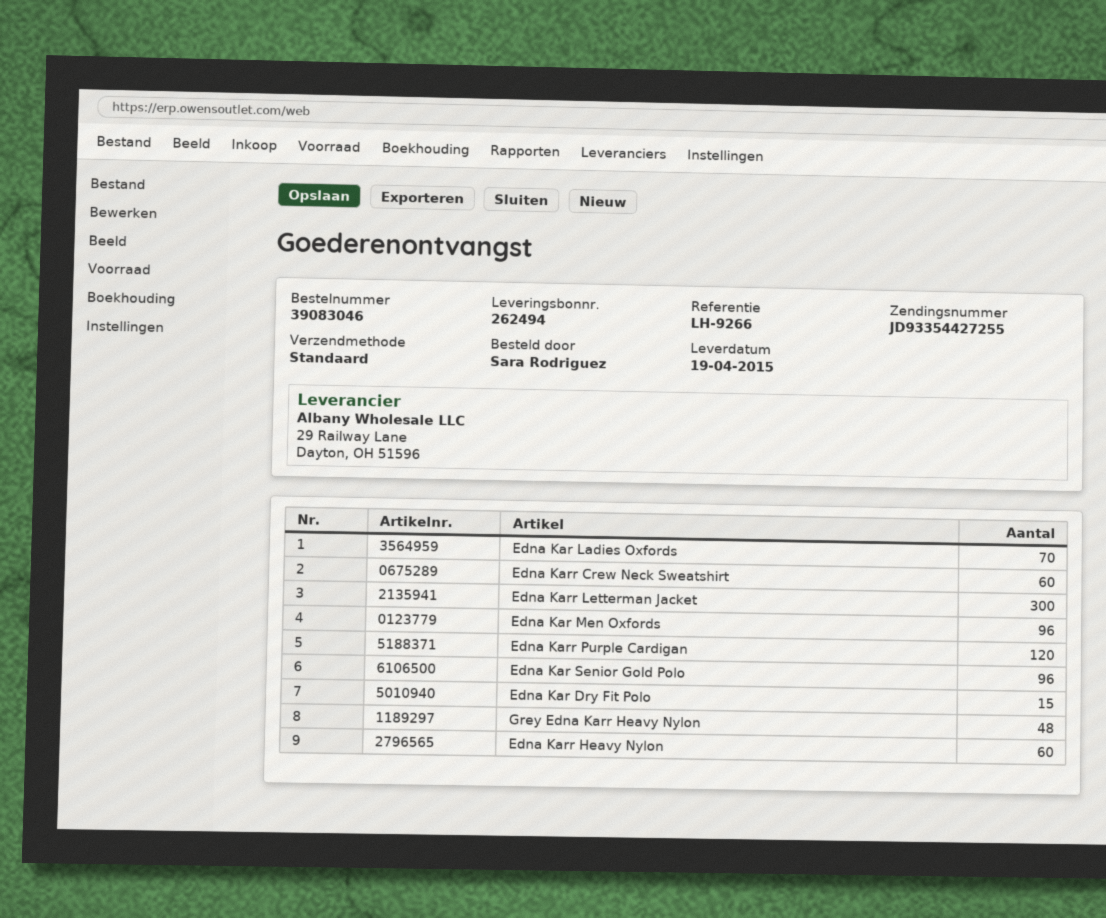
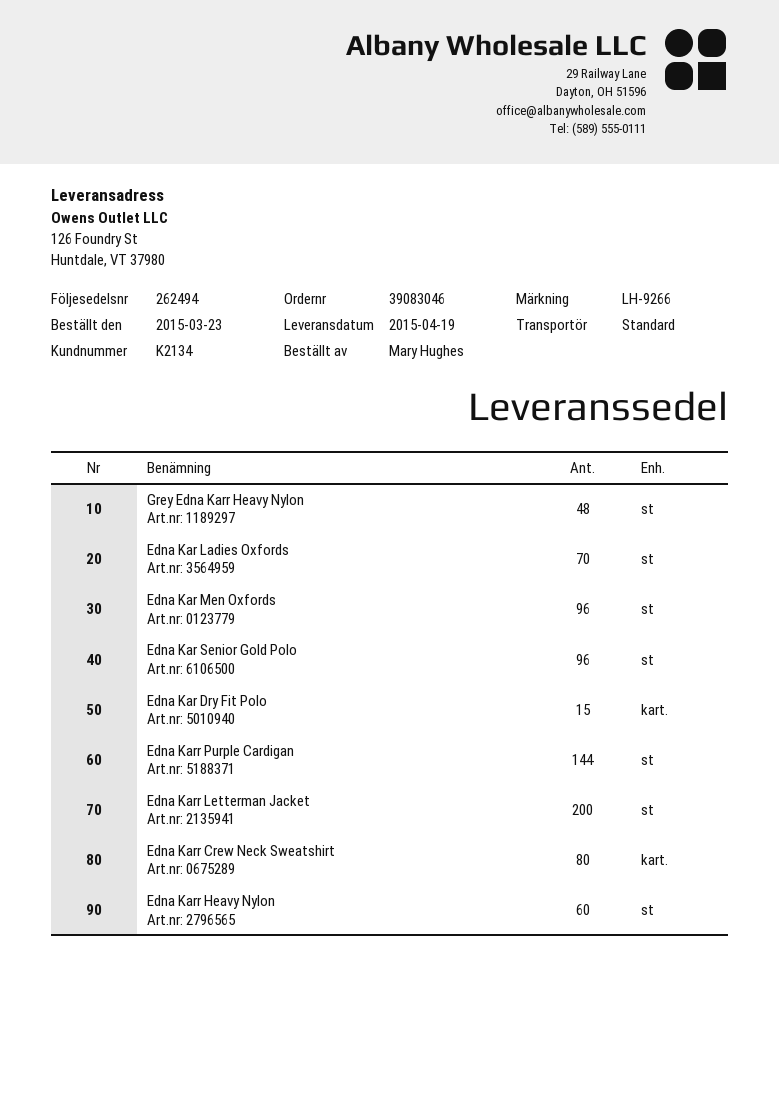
ordered by: Sara Rodriguez -> Mary Hughes
Edna Karr Crew Neck Sweatshirt: 60 -> 80
Edna Karr Letterman Jacket: 300 -> 200
Edna Karr Purple Cardigan: 120 -> 144

